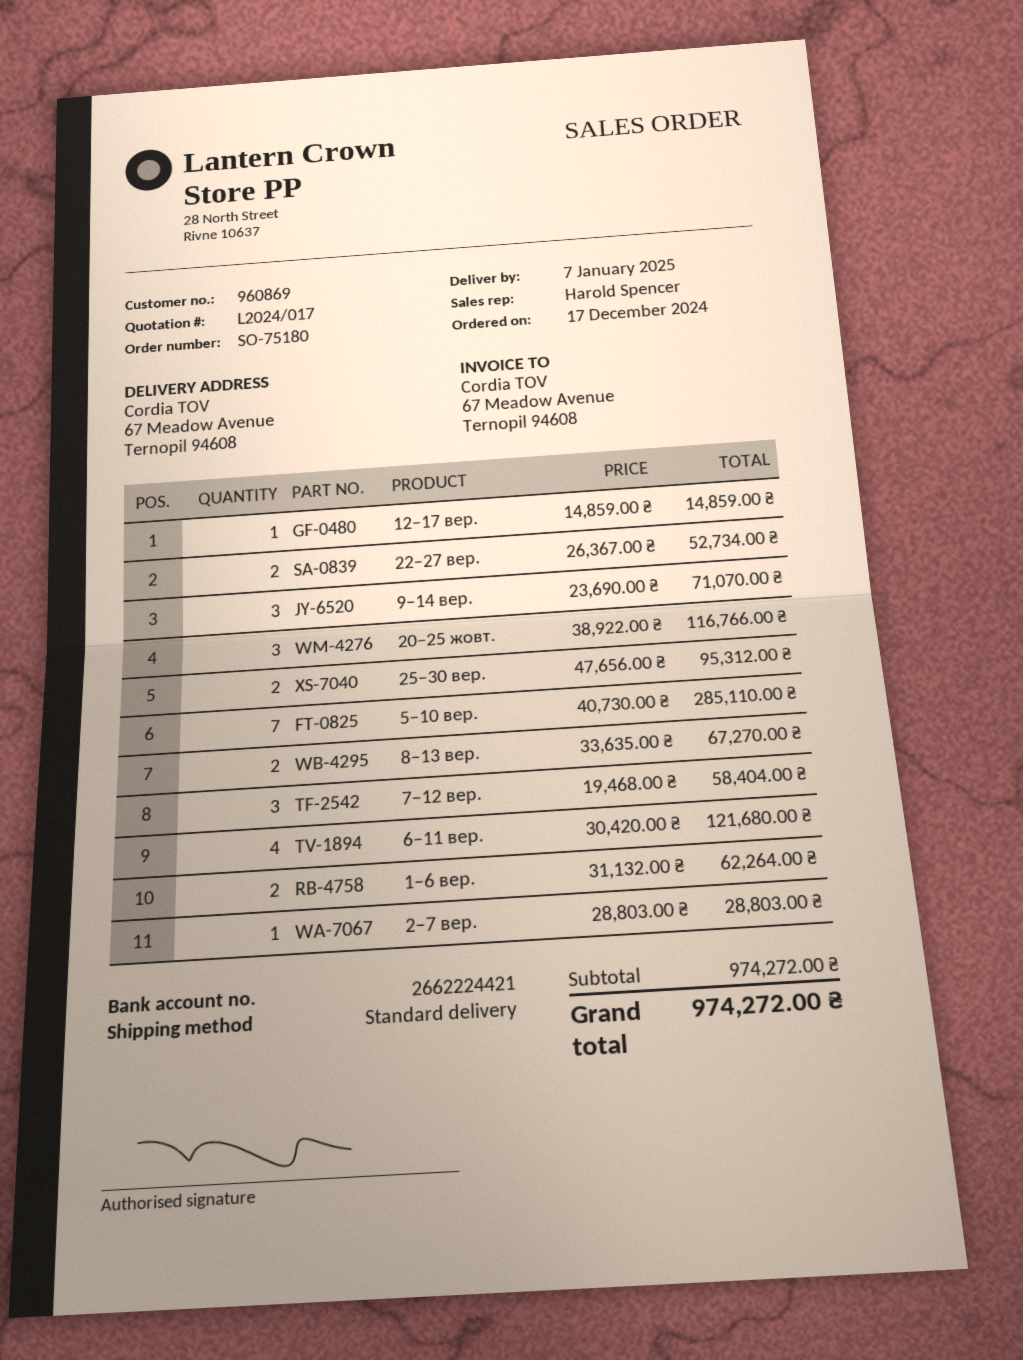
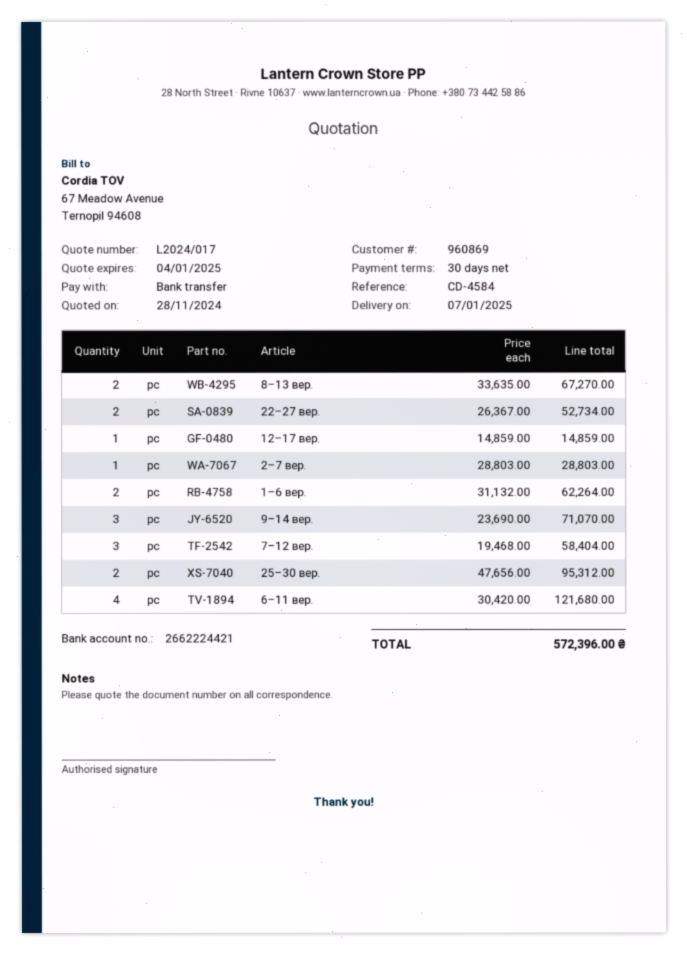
20–25 жовт.: 3 x 38922.00 = 116766.00 -> none
5–10 вер.: 7 x 40730.00 = 285110.00 -> none
total: 974272.00 -> 572396.00

